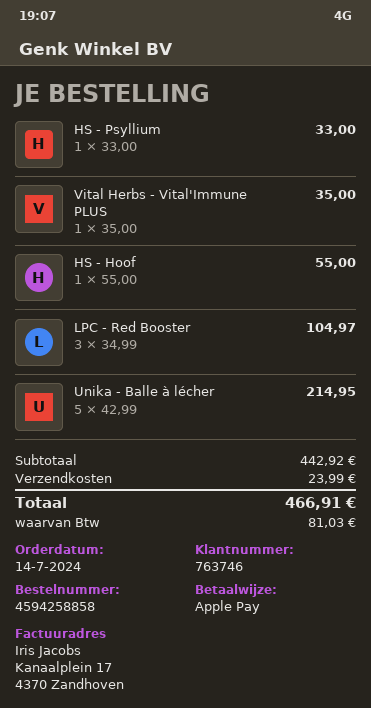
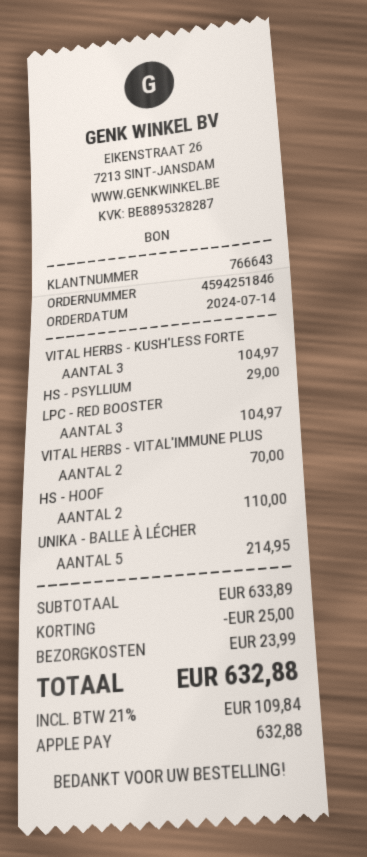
order number: 4594258858 -> 4594251846
customer number: 763746 -> 766643
HS - Psyllium: 1 for 33.00 -> 1 for 29.00
Vital Herbs - Vital'Immune PLUS: 1 for 35.00 -> 2 for 70.00
HS - Hoof: 1 for 55.00 -> 2 for 110.00
VITAL HERBS - KUSH'LESS FORTE: none -> 3 for 104.97
subtotal: 442.92 -> 633.89
discount: none -> 25.00
tax: 81.03 -> 109.84
total: 466.91 -> 632.88

